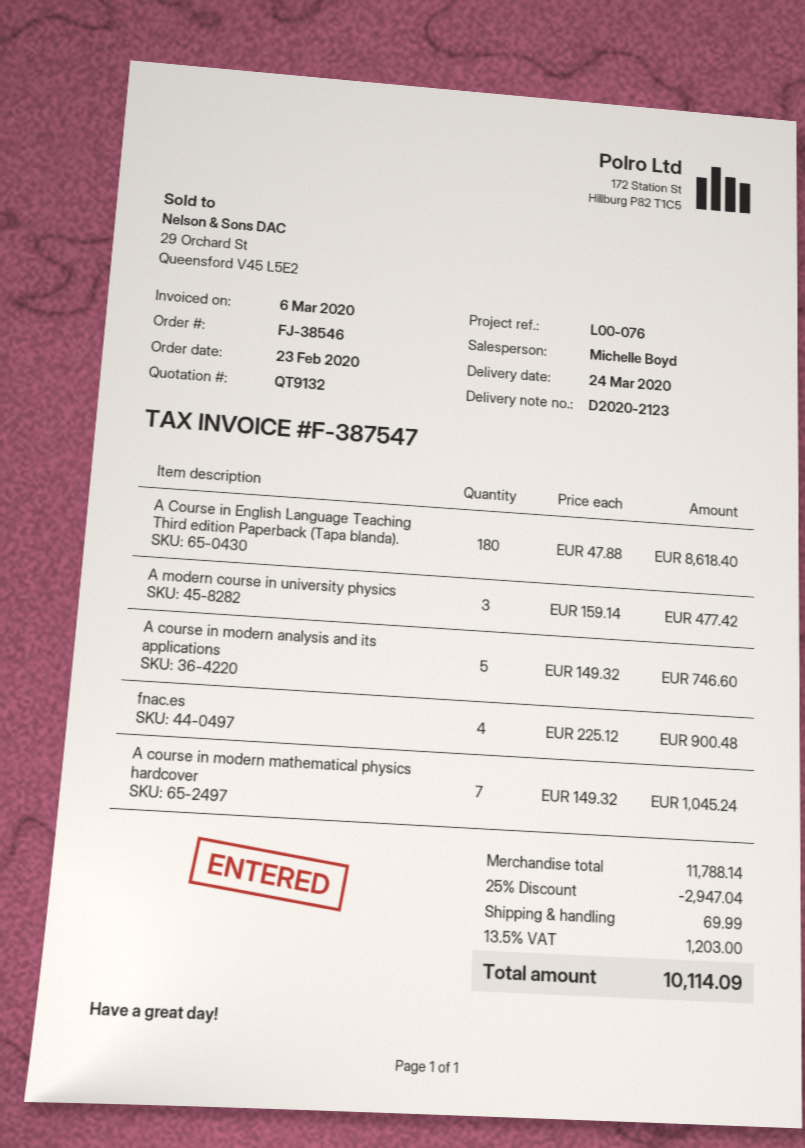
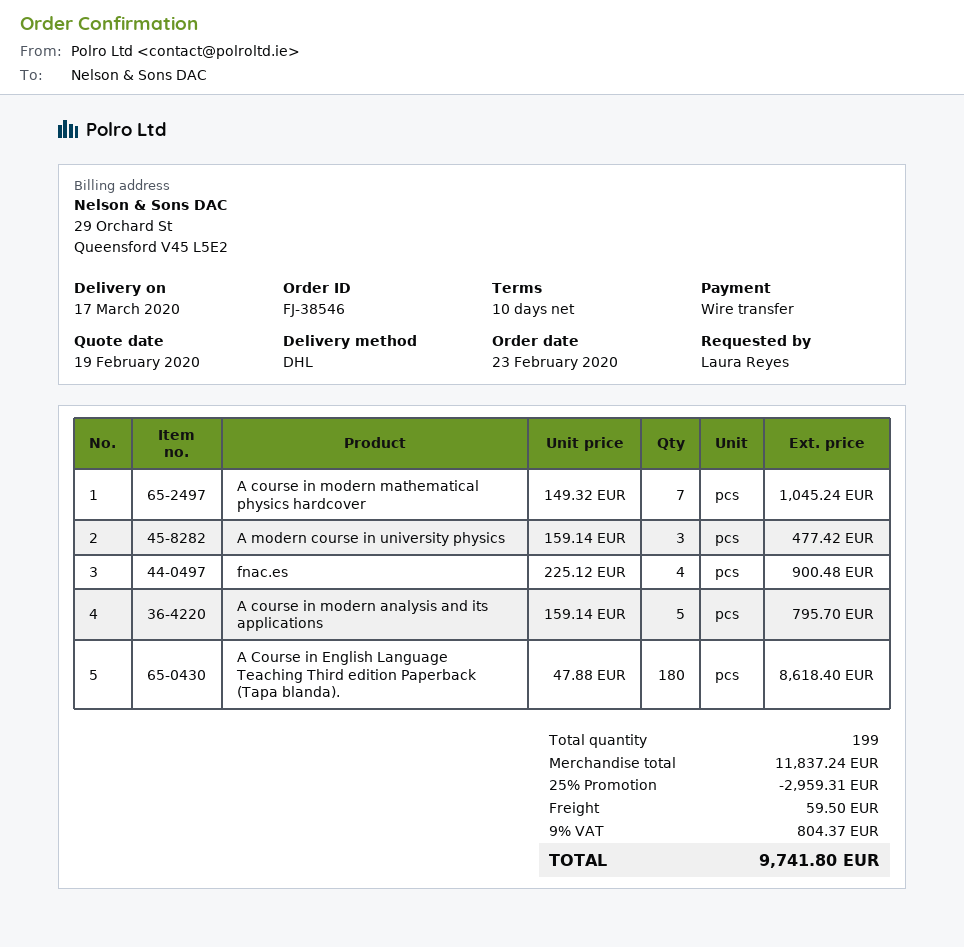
delivery date: 2020-03-24 -> 2020-03-17
A course in modern analysis and its applications: 5 x 149.32 = 746.60 -> 5 x 159.14 = 795.70
subtotal: 11788.14 -> 11837.24
discount: 25% = 2947.04 -> 25% = 2959.31
shipping: 69.99 -> 59.50
tax: 13.5% = 1203.00 -> 9% = 804.37
total: 10114.09 -> 9741.80

